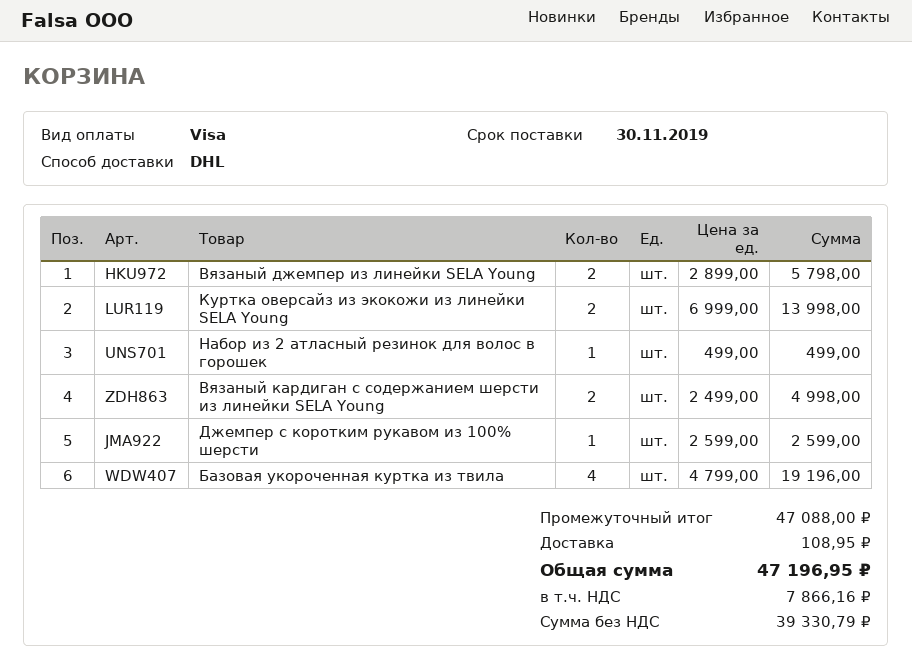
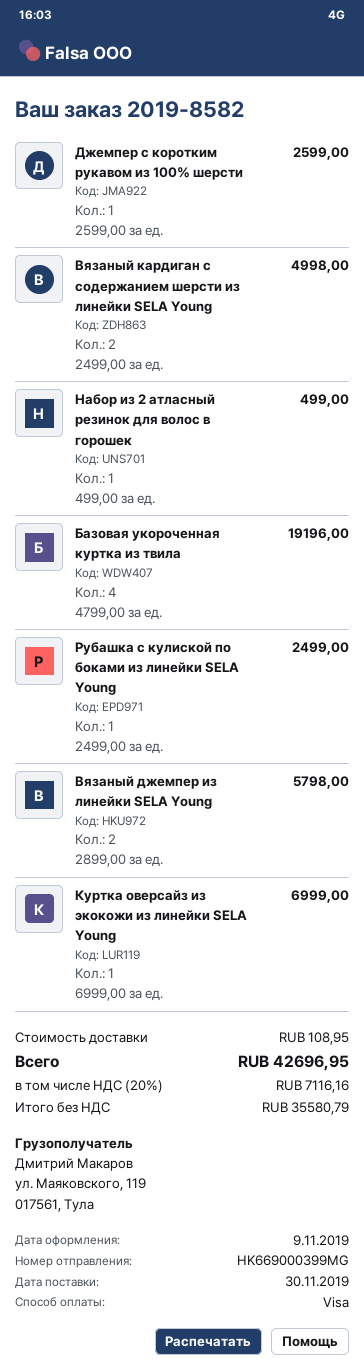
Куртка оверсайз из экокожи из линейки SELA Young: 2 x 6999.00 = 13998.00 -> 1 x 6999.00 = 6999.00
Рубашка с кулиской по боками из линейки SELA Young: none -> 1 x 2499.00 = 2499.00
net: 39330.79 -> 35580.79
tax: 7866.16 -> 7116.16
total: 47196.95 -> 42696.95

